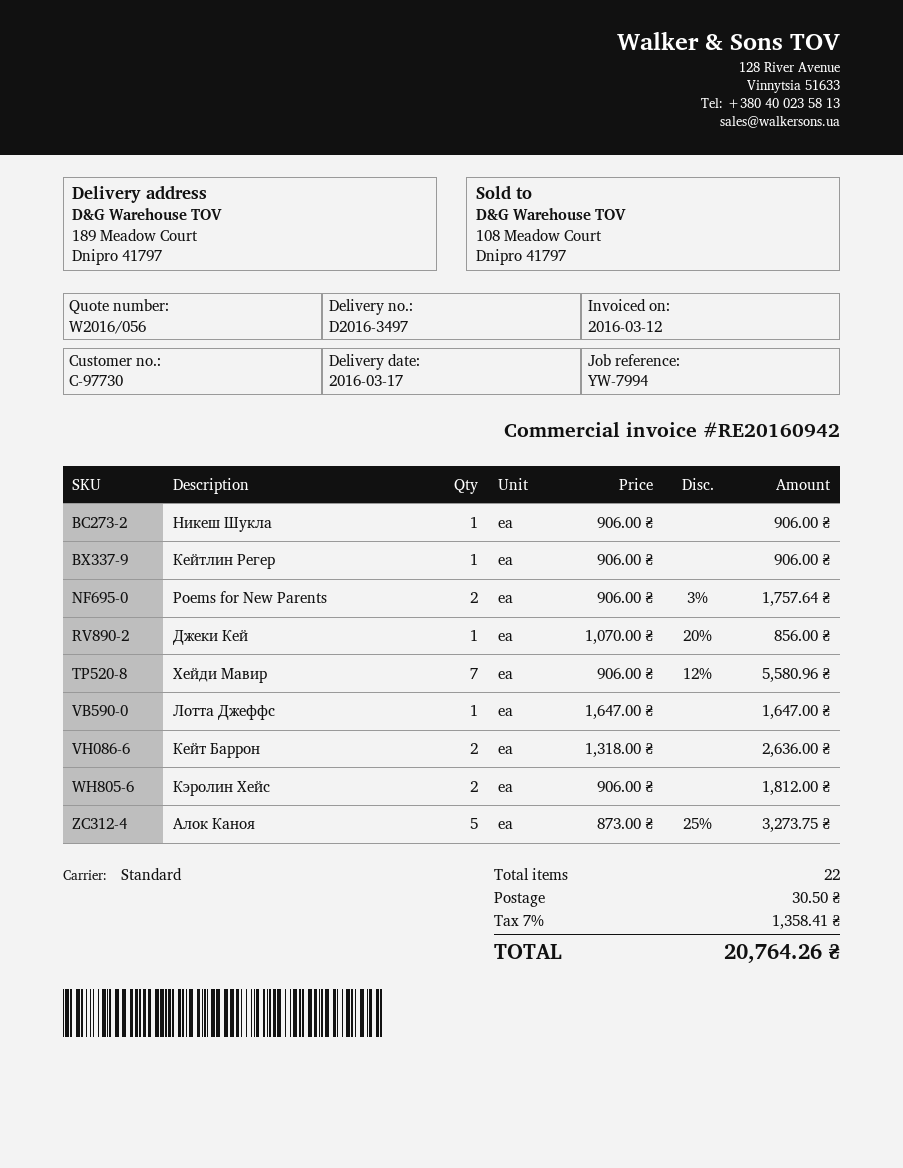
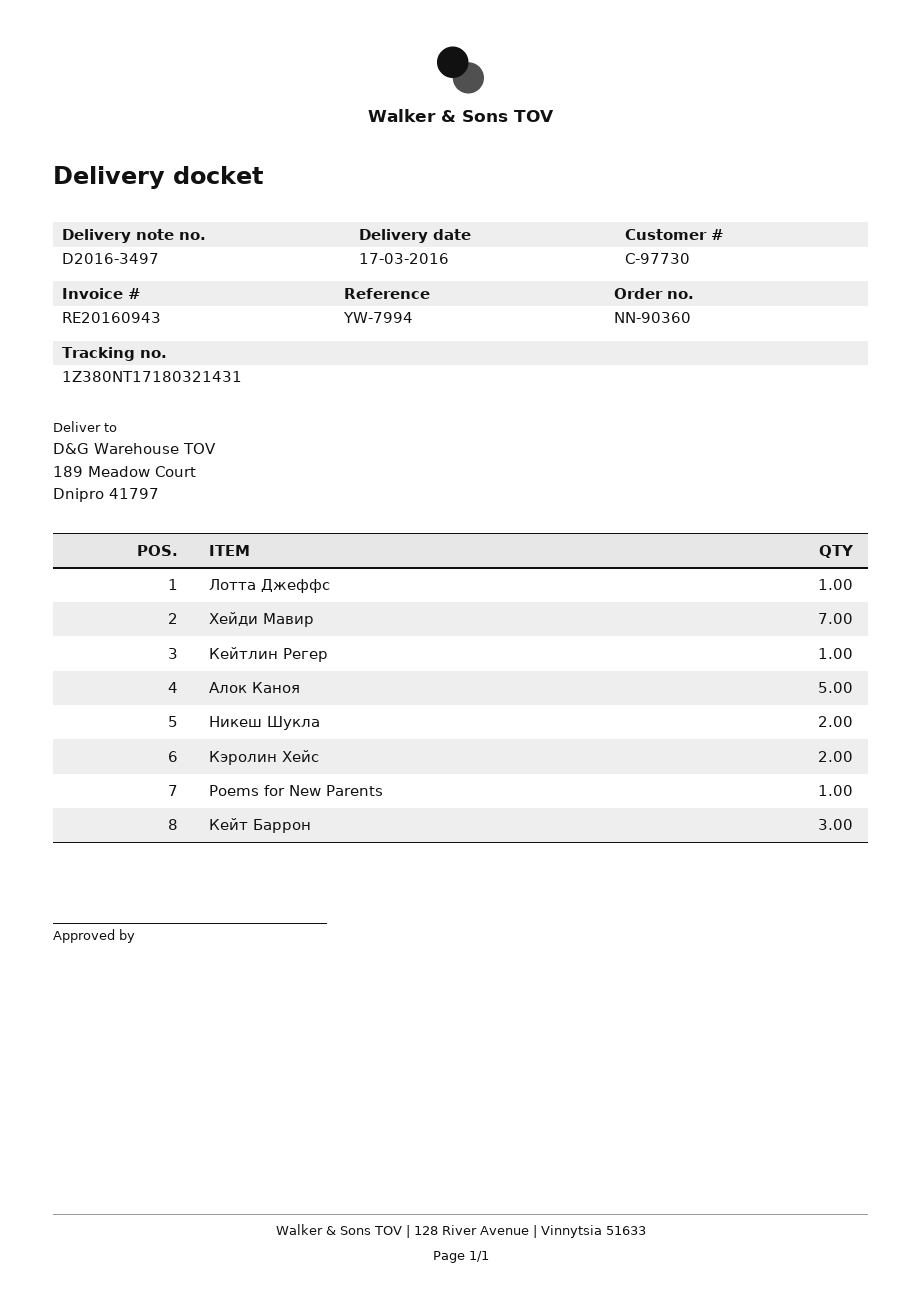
invoice number: RE20160942 -> RE20160943
Никеш Шукла: 1 -> 2
Poems for New Parents: 2 -> 1
Джеки Кей: 1 -> none
Кейт Баррон: 2 -> 3

